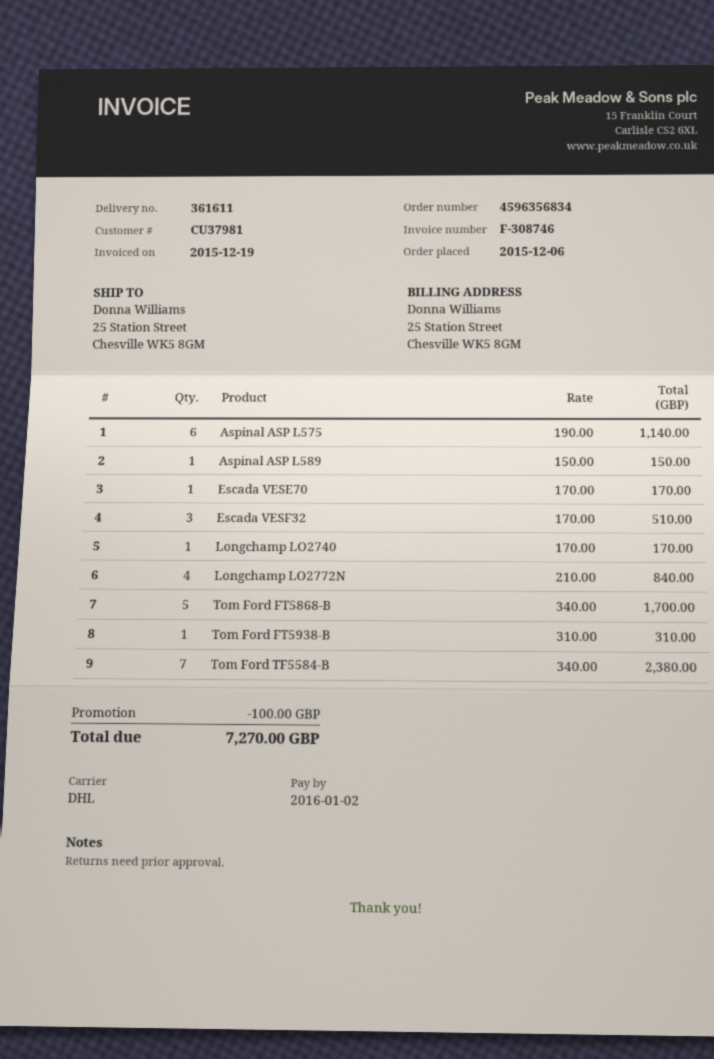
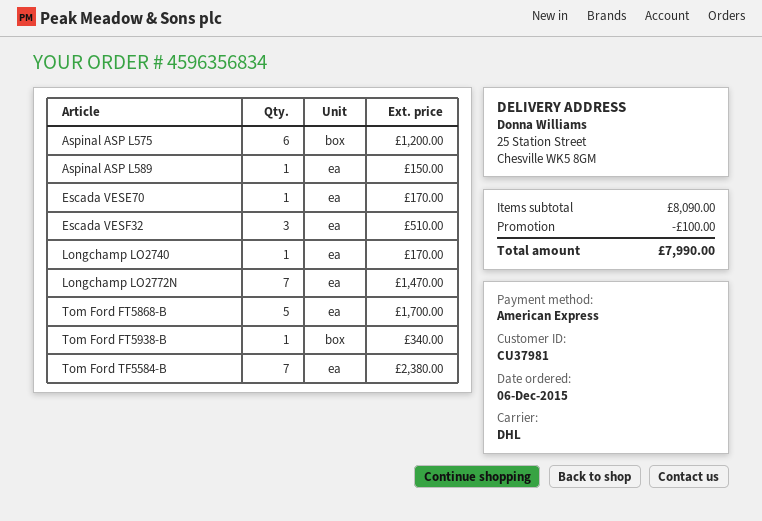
Aspinal ASP L575: 6 for 1140.00 -> 6 for 1200.00
Longchamp LO2772N: 4 for 840.00 -> 7 for 1470.00
Tom Ford FT5938-B: 1 for 310.00 -> 1 for 340.00
total: 7270.00 -> 7990.00

